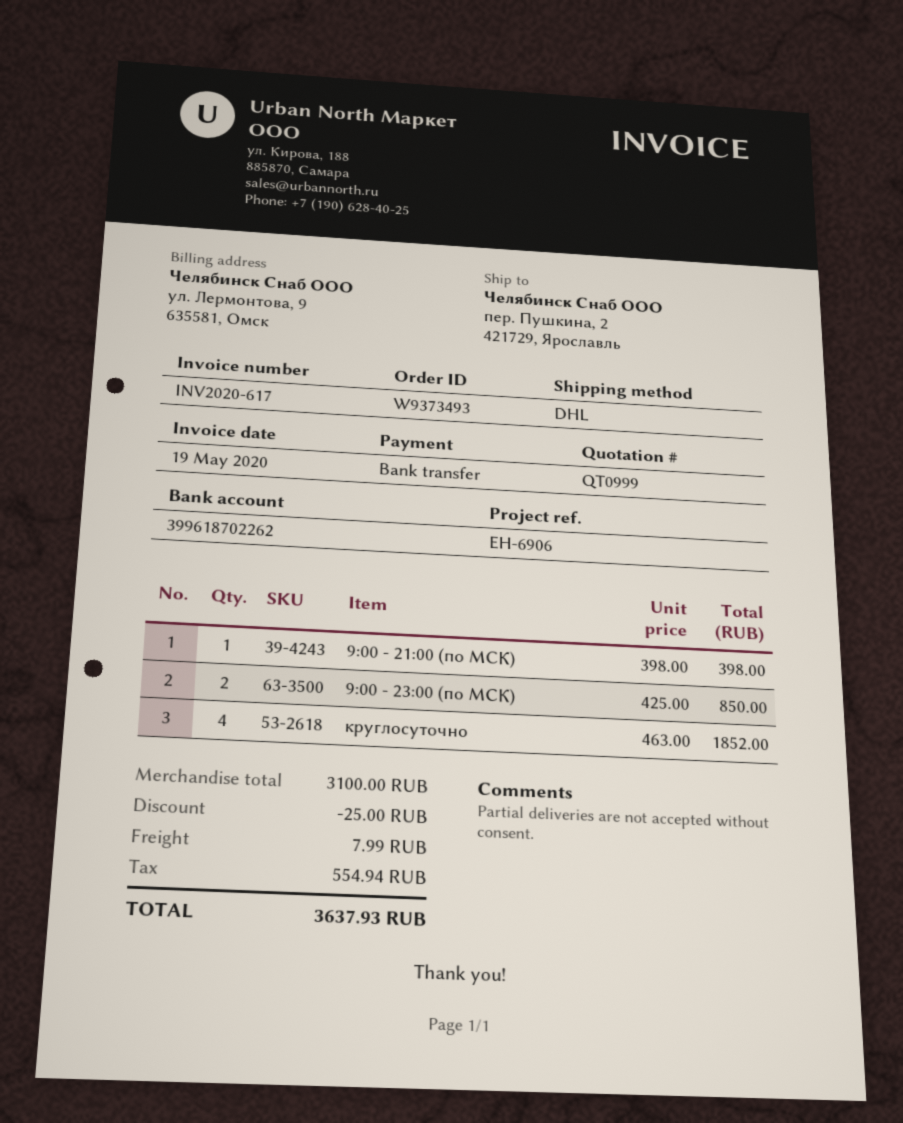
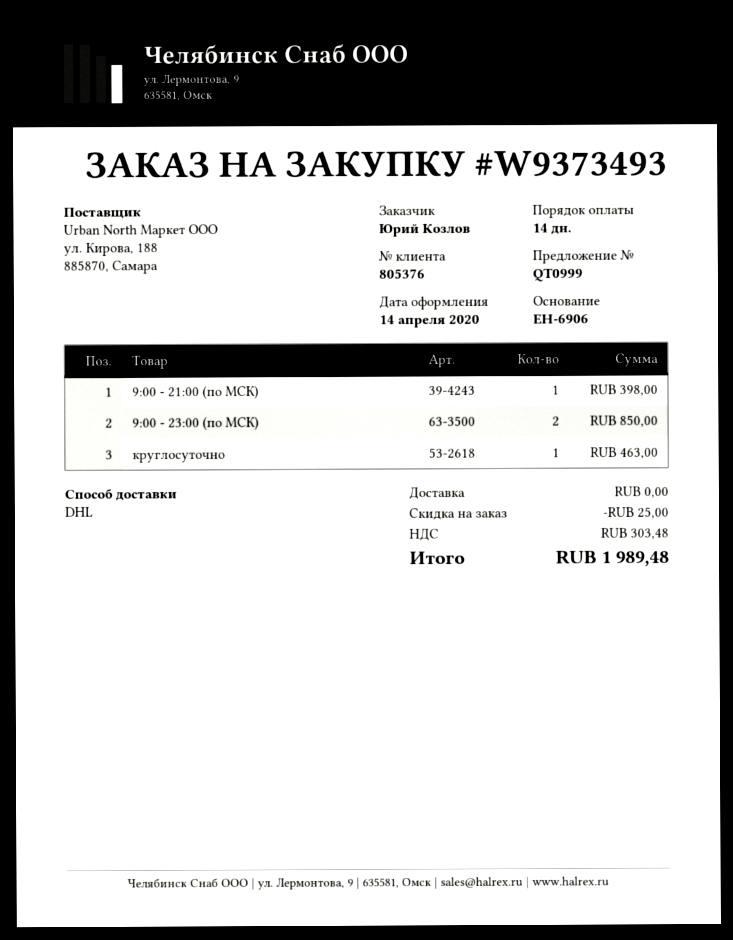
круглосуточно: 4 for 1852.00 -> 1 for 463.00
shipping: 7.99 -> 0.00
tax: 554.94 -> 303.48
total: 3637.93 -> 1989.48

